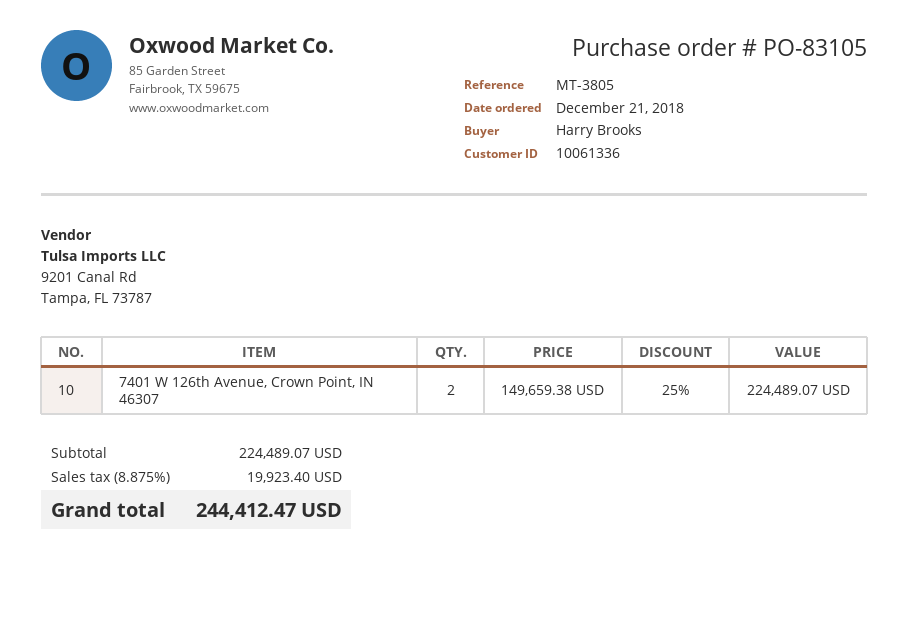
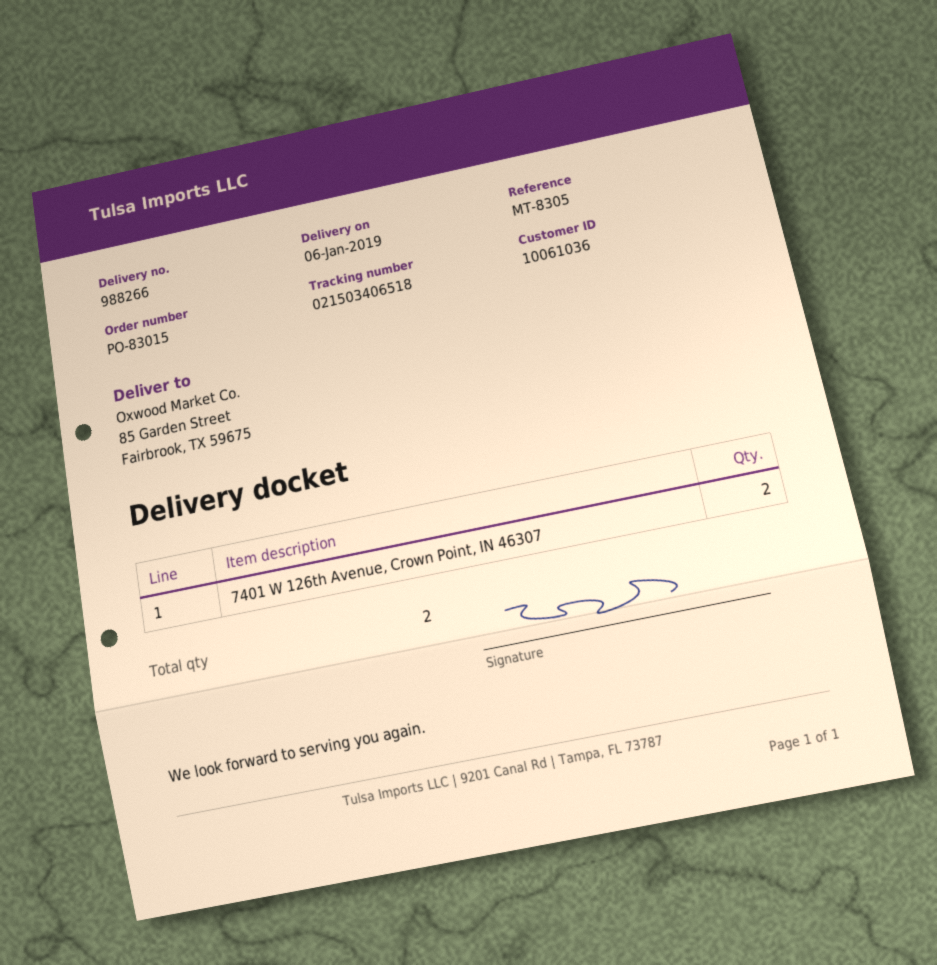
order number: PO-83105 -> PO-83015
customer number: 10061336 -> 10061036
reference: MT-3805 -> MT-8305

